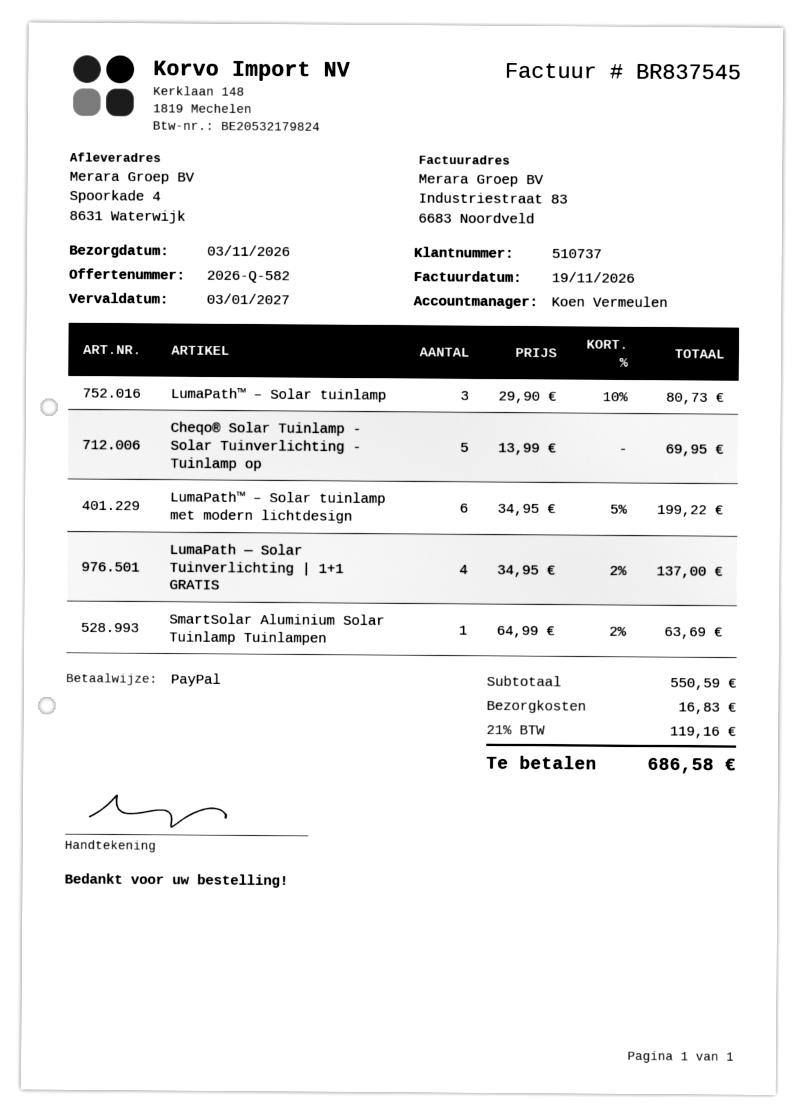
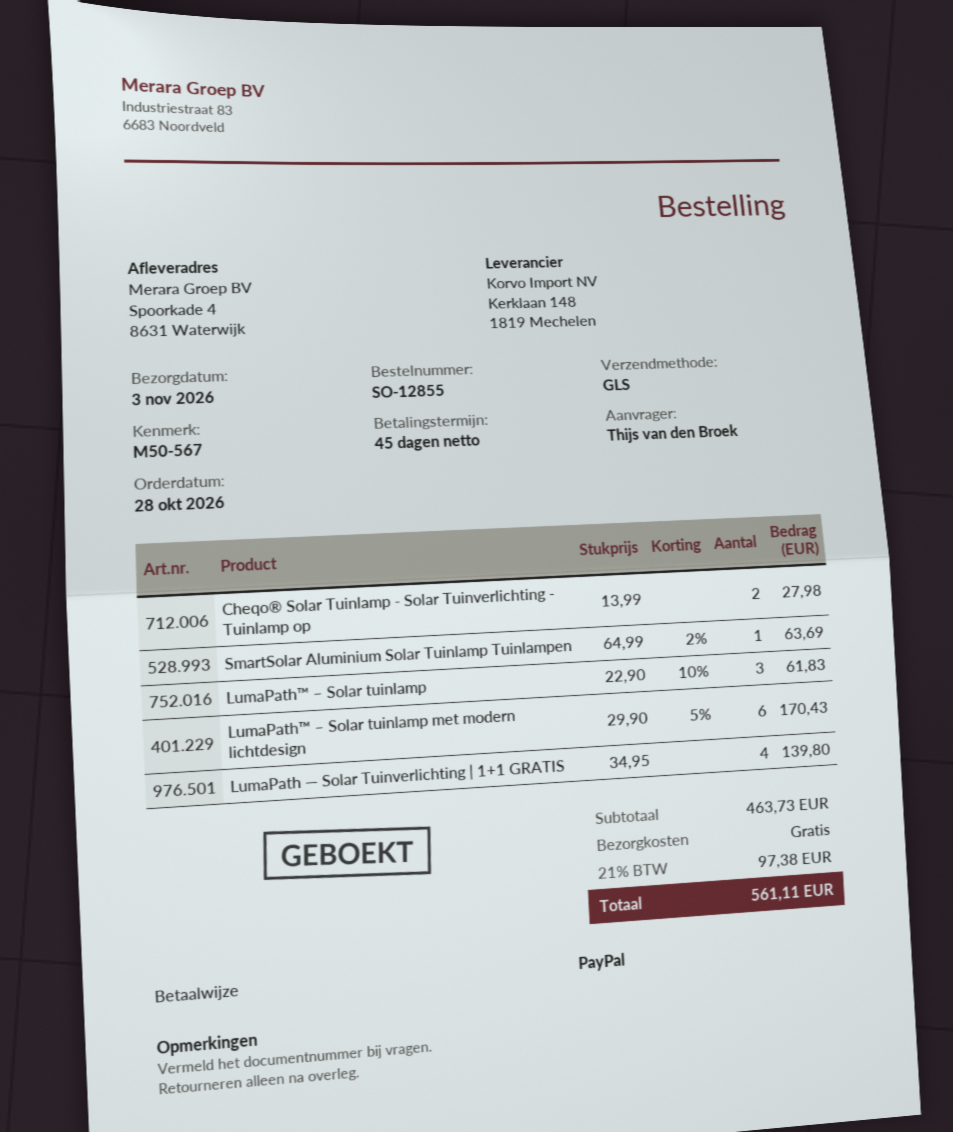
LumaPath™ – Solar tuinlamp: 3 x 29.90 - 10% = 80.73 -> 3 x 22.90 - 10% = 61.83
Cheqo® Solar Tuinlamp - Solar Tuinverlichting - Tuinlamp op: 5 x 13.99 = 69.95 -> 2 x 13.99 = 27.98
LumaPath™ – Solar tuinlamp met modern lichtdesign: 6 x 34.95 - 5% = 199.22 -> 6 x 29.90 - 5% = 170.43
LumaPath — Solar Tuinverlichting | 1+1 GRATIS: 4 x 34.95 - 2% = 137.00 -> 4 x 34.95 = 139.80
subtotal: 550.59 -> 463.73
shipping: 16.83 -> 0.00
tax: 21% = 119.16 -> 21% = 97.38
total: 686.58 -> 561.11

